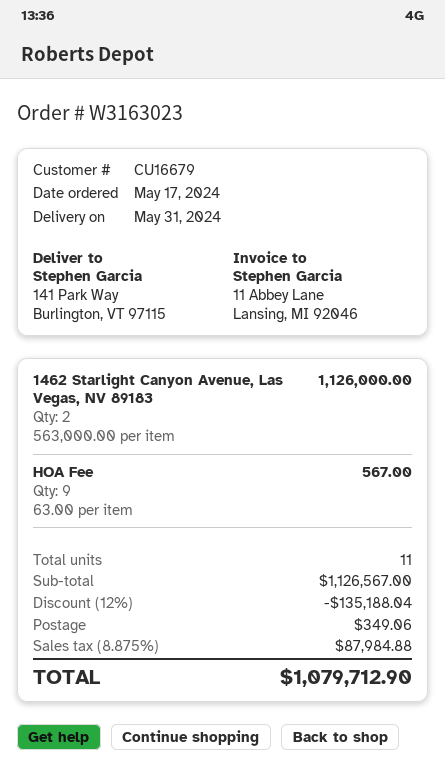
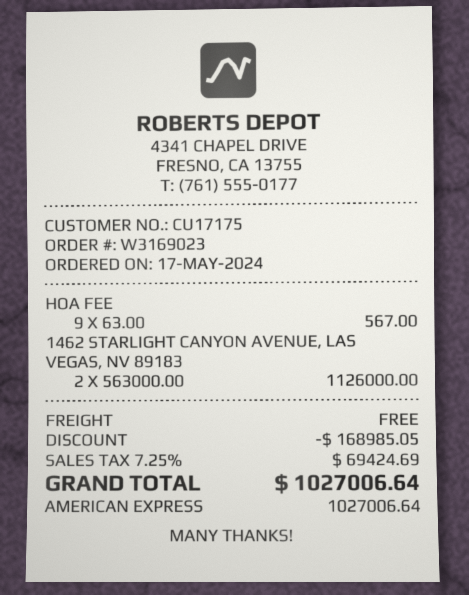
order number: W3163023 -> W3169023
customer number: CU16679 -> CU17175
discount: 135188.04 -> 168985.05
shipping: 349.06 -> 0.00
tax: 8.875% = 87984.88 -> 7.25% = 69424.69
total: 1079712.90 -> 1027006.64

